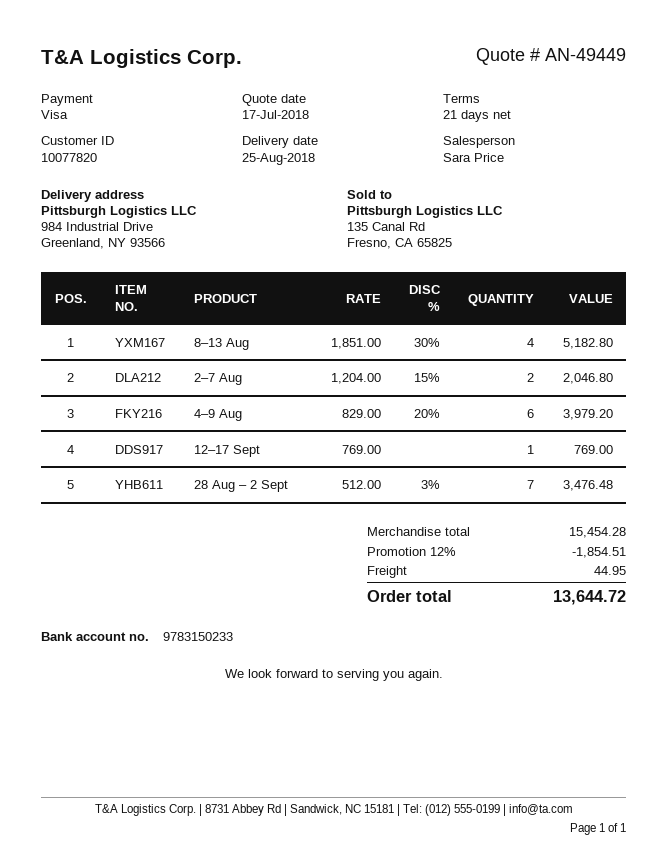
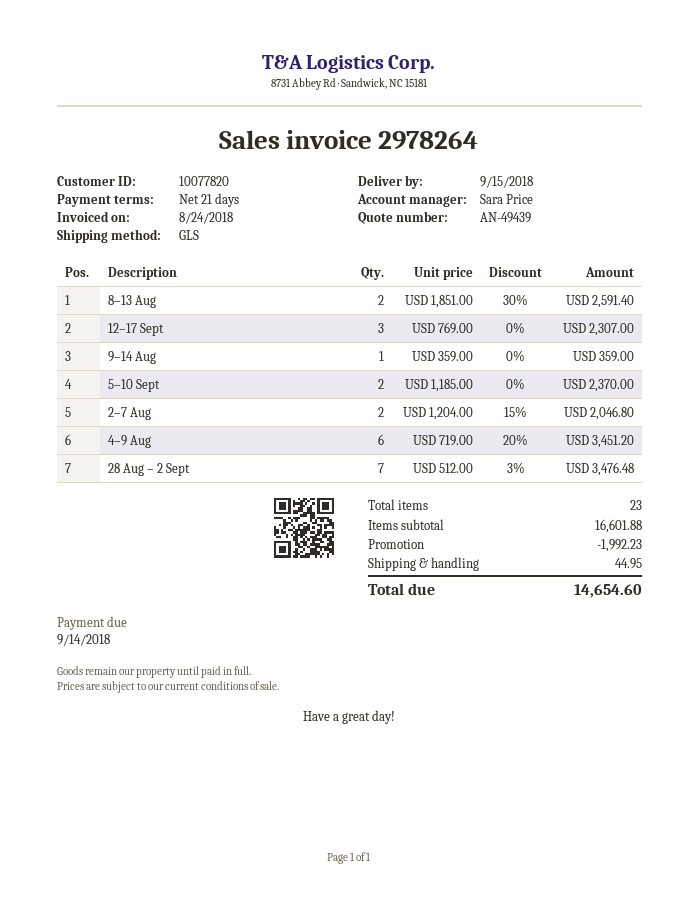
quote number: AN-49449 -> AN-49439
delivery date: 2018-08-25 -> 2018-09-15
8–13 Aug: 4 x 1851.00 - 30% = 5182.80 -> 2 x 1851.00 - 30% = 2591.40
4–9 Aug: 6 x 829.00 - 20% = 3979.20 -> 6 x 719.00 - 20% = 3451.20
12–17 Sept: 1 x 769.00 = 769.00 -> 3 x 769.00 = 2307.00
9–14 Aug: none -> 1 x 359.00 = 359.00
5–10 Sept: none -> 2 x 1185.00 = 2370.00
subtotal: 15454.28 -> 16601.88
discount: 1854.51 -> 1992.23
total: 13644.72 -> 14654.60

